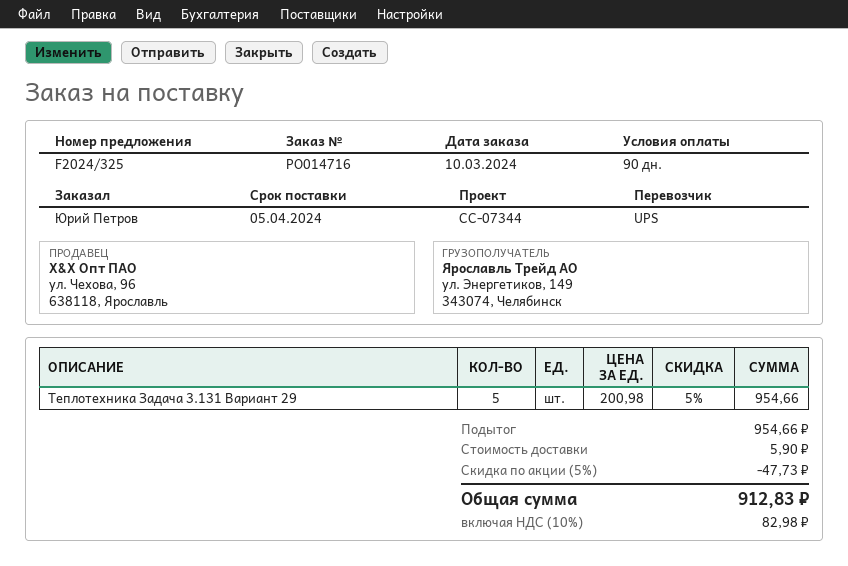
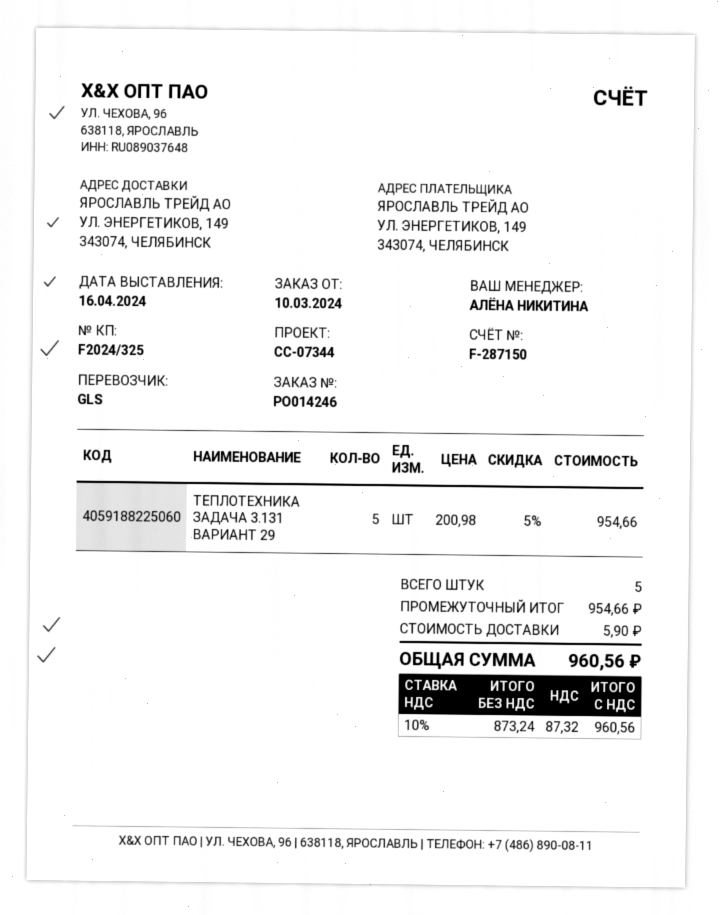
order number: PO014716 -> PO014246
shipping method: UPS -> GLS
discount: 5% = 47.73 -> none
tax: 10% = 82.98 -> 10% = 87.32
total: 912.83 -> 960.56

